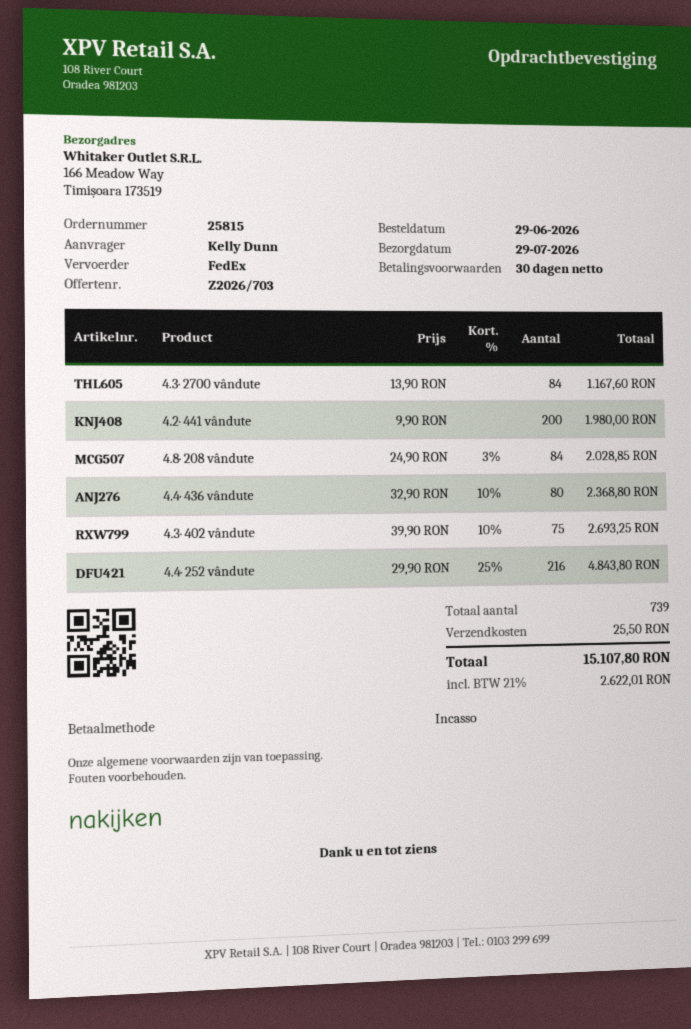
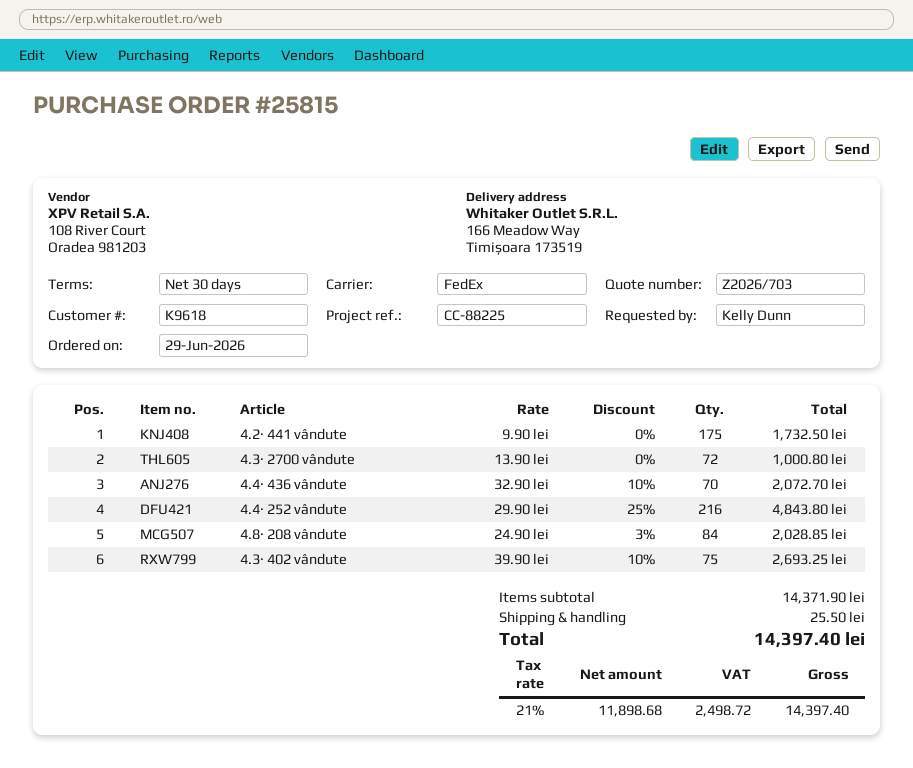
4.3· 2700 vândute: 84 x 13.90 = 1167.60 -> 72 x 13.90 = 1000.80
4.2· 441 vândute: 200 x 9.90 = 1980.00 -> 175 x 9.90 = 1732.50
4.4· 436 vândute: 80 x 32.90 - 10% = 2368.80 -> 70 x 32.90 - 10% = 2072.70
tax: 21% = 2622.01 -> 21% = 2498.72
total: 15107.80 -> 14397.40

